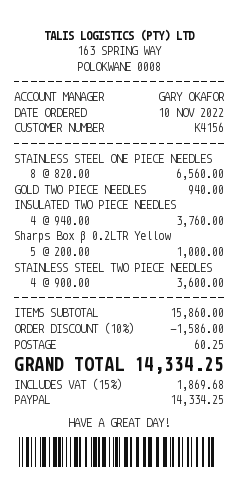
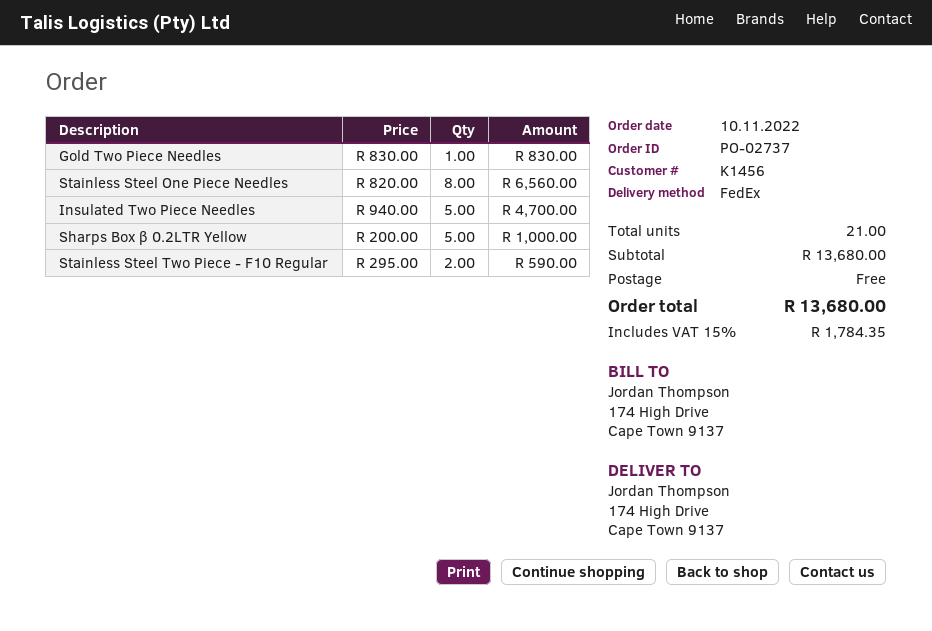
customer number: K4156 -> K1456
GOLD TWO PIECE NEEDLES: 1 x 940.00 = 940.00 -> 1 x 830.00 = 830.00
INSULATED TWO PIECE NEEDLES: 4 x 940.00 = 3760.00 -> 5 x 940.00 = 4700.00
STAINLESS STEEL TWO PIECE NEEDLES: 4 x 900.00 = 3600.00 -> none
Stainless Steel Two Piece - F10 Regular: none -> 2 x 295.00 = 590.00
subtotal: 15860.00 -> 13680.00
discount: 10% = 1586.00 -> none
shipping: 60.25 -> 0.00
tax: 15% = 1869.68 -> 15% = 1784.35
total: 14334.25 -> 13680.00

